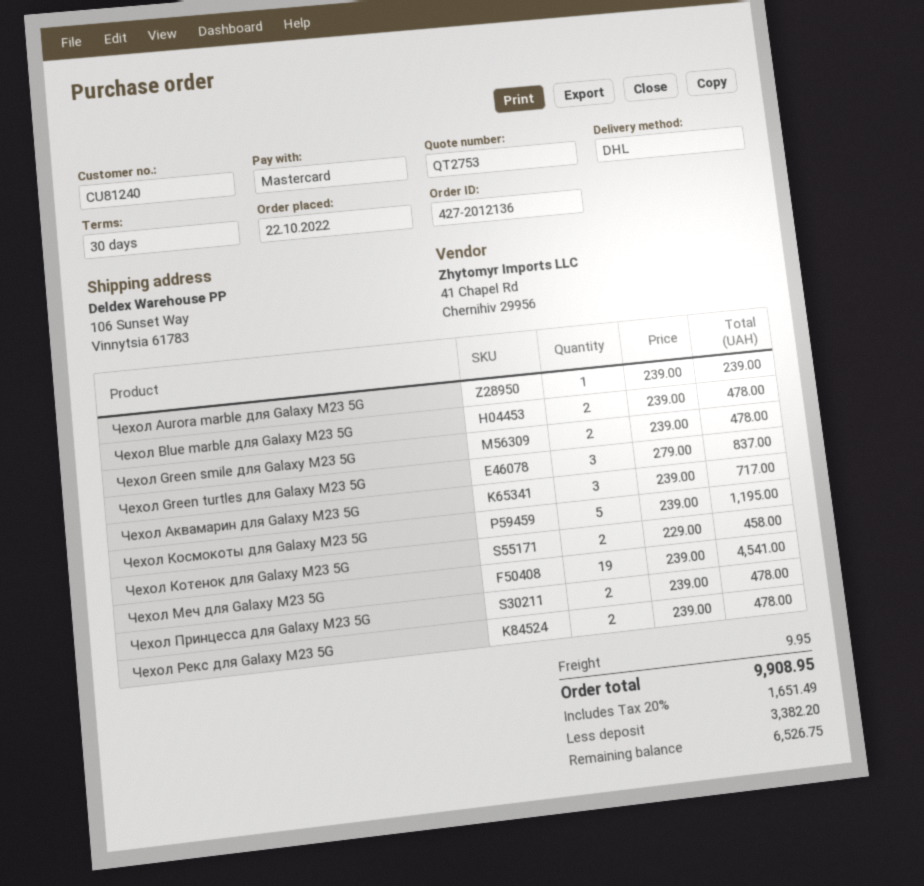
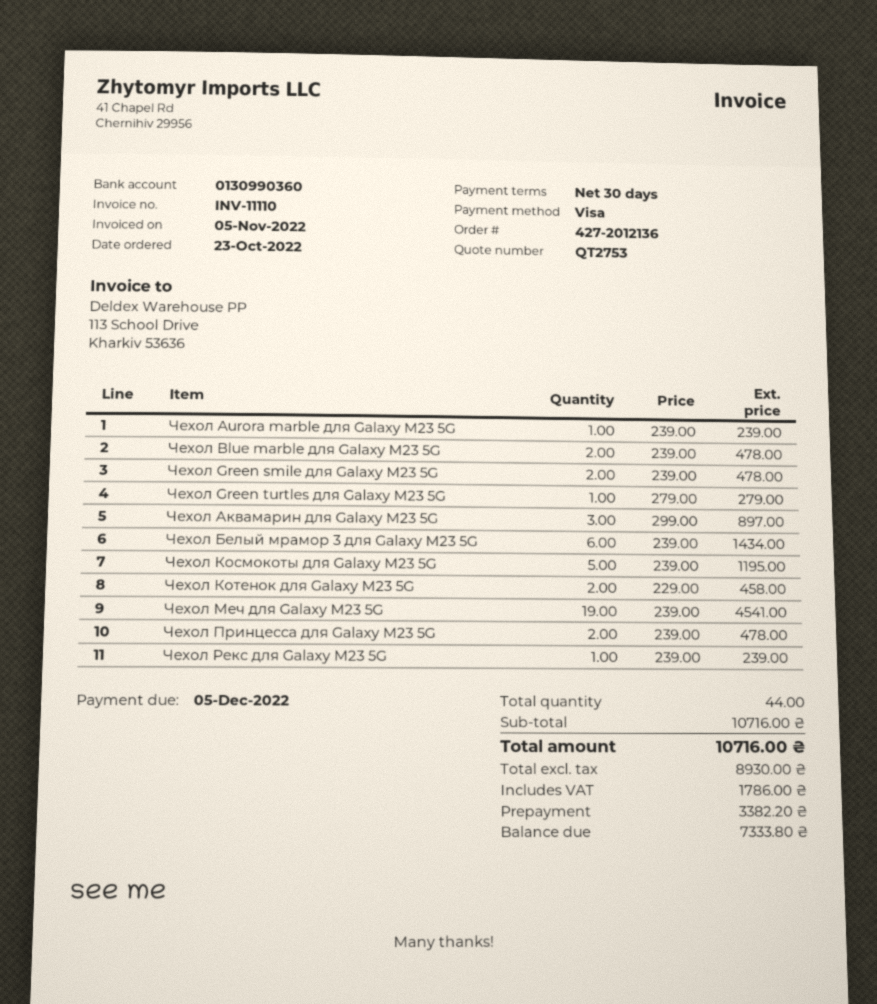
order date: 2022-10-22 -> 2022-10-23
payment method: Mastercard -> Visa
Чехол Green turtles для Galaxy M23 5G: 3 x 279.00 = 837.00 -> 1 x 279.00 = 279.00
Чехол Аквамарин для Galaxy M23 5G: 3 x 239.00 = 717.00 -> 3 x 299.00 = 897.00
Чехол Рекс для Galaxy M23 5G: 2 x 239.00 = 478.00 -> 1 x 239.00 = 239.00
Чехол Белый мрамор 3 для Galaxy M23 5G: none -> 6 x 239.00 = 1434.00
shipping: 9.95 -> none
tax: 1651.49 -> 1786.00
total: 9908.95 -> 10716.00
balance: 6526.75 -> 7333.80

